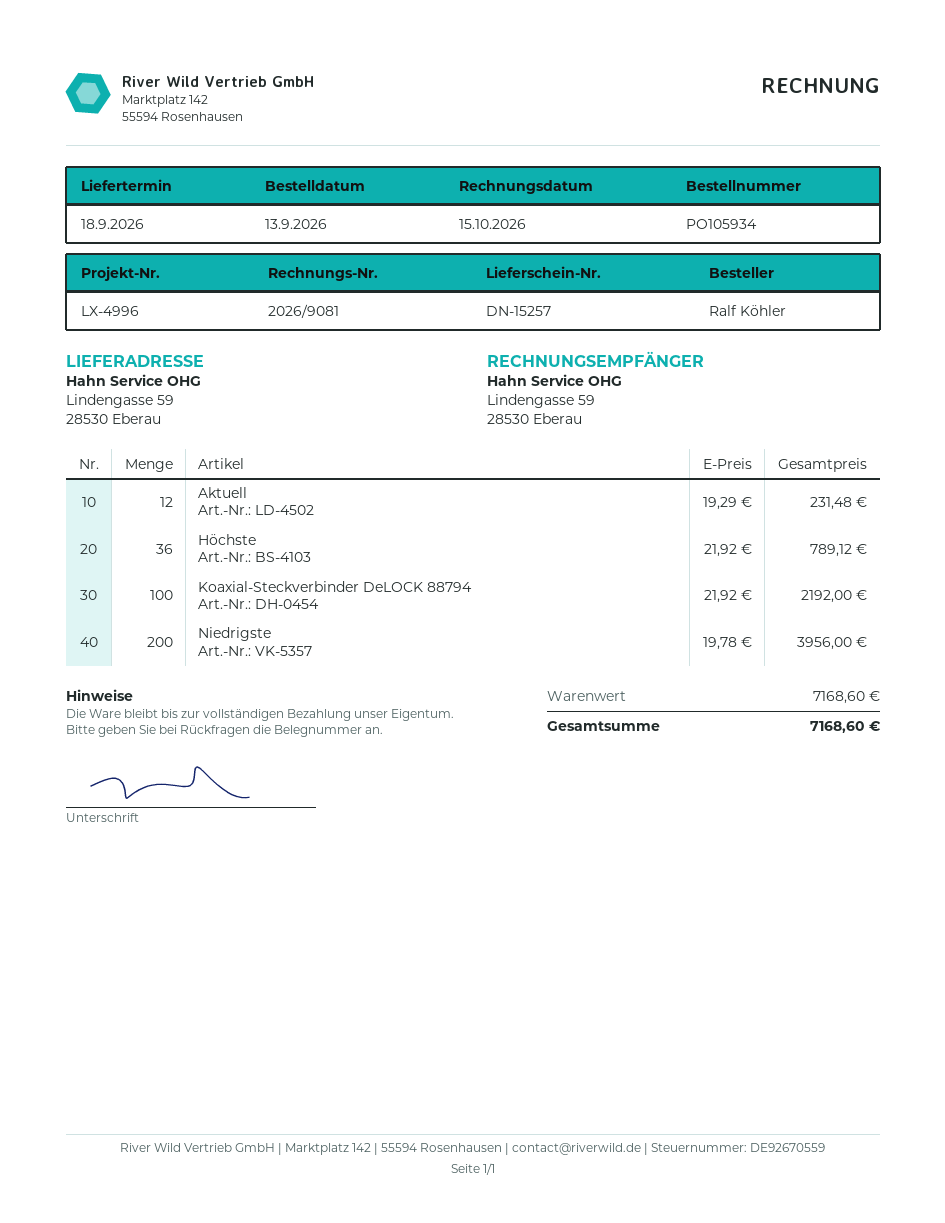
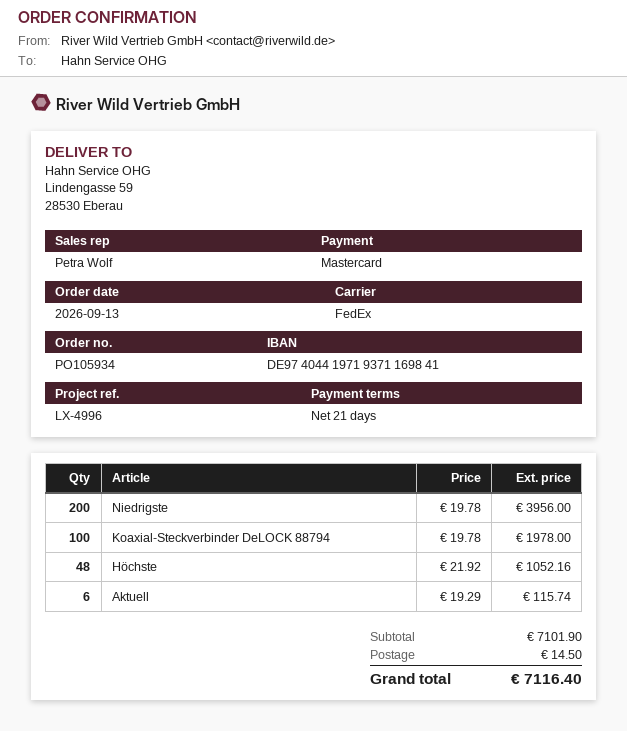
Aktuell: 12 x 19.29 = 231.48 -> 6 x 19.29 = 115.74
Höchste: 36 x 21.92 = 789.12 -> 48 x 21.92 = 1052.16
Koaxial-Steckverbinder DeLOCK 88794: 100 x 21.92 = 2192.00 -> 100 x 19.78 = 1978.00
subtotal: 7168.60 -> 7101.90
shipping: none -> 14.50
total: 7168.60 -> 7116.40

